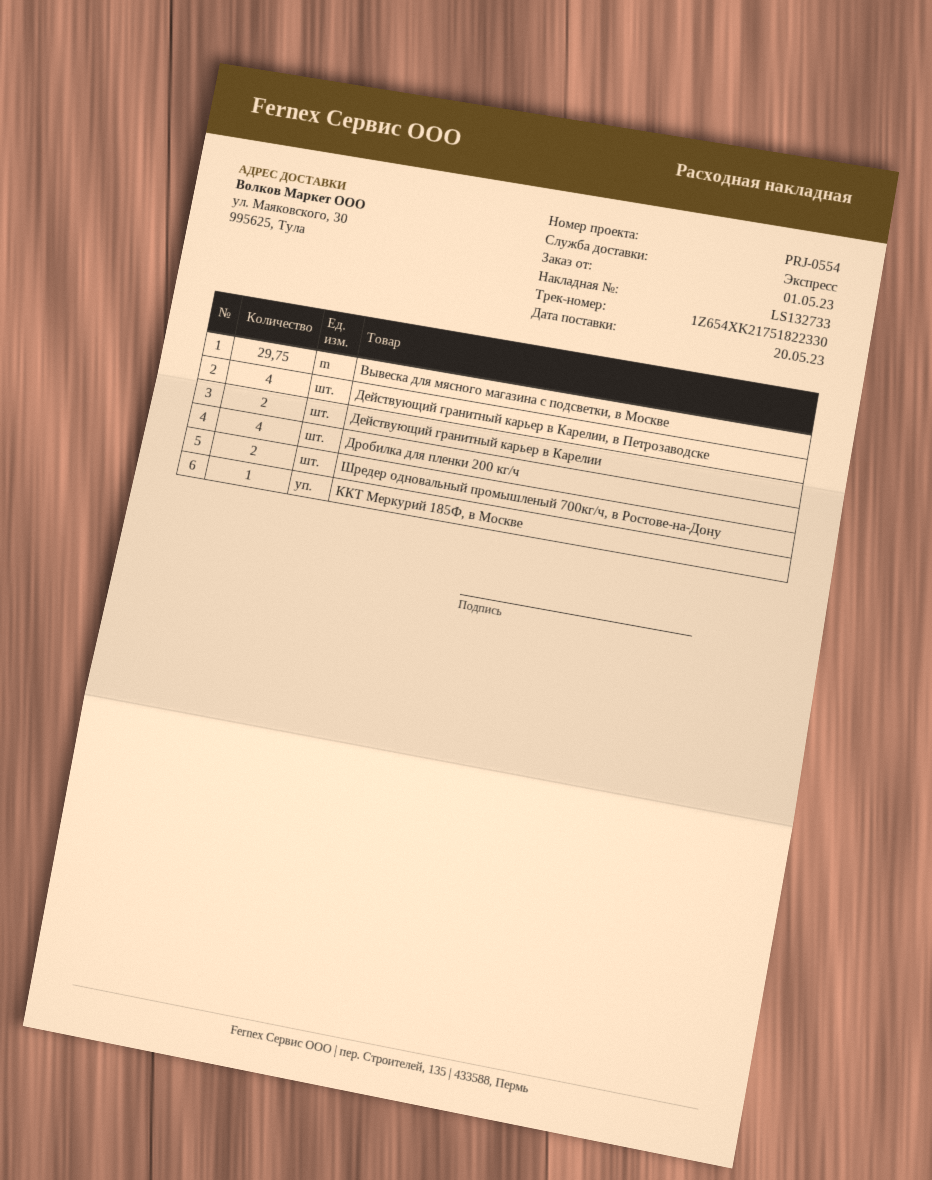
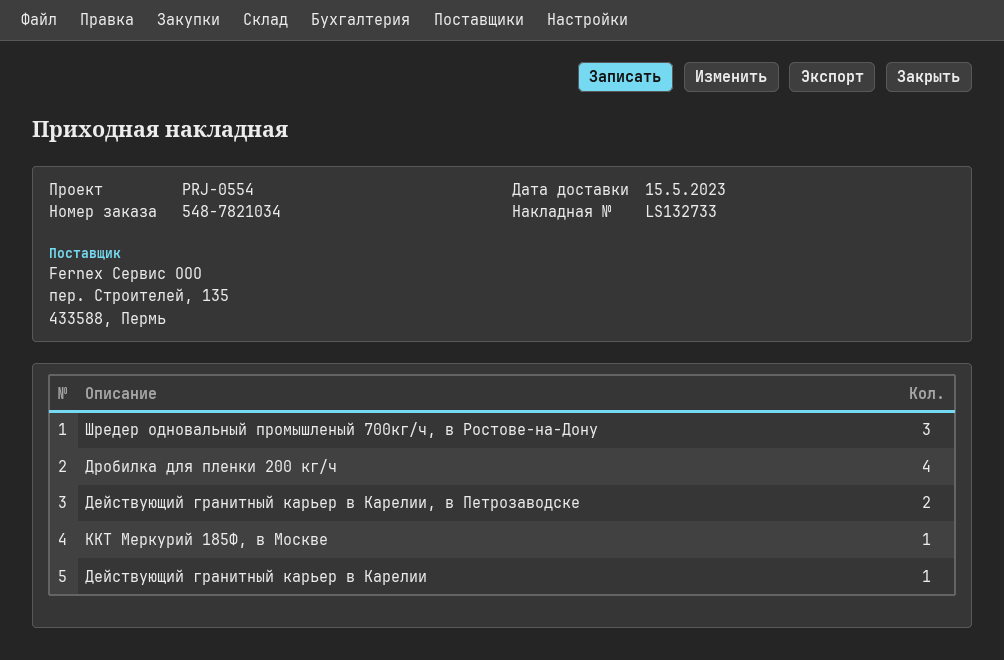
delivery date: 2023-05-20 -> 2023-05-15
Вывеска для мясного магазина с подсветки, в Москве: 29.75 -> none
Действующий гранитный карьер в Карелии, в Петрозаводске: 4 -> 2
Действующий гранитный карьер в Карелии: 2 -> 1
Шредер одновальный промышленый 700кг/ч, в Ростове-на-Дону: 2 -> 3

